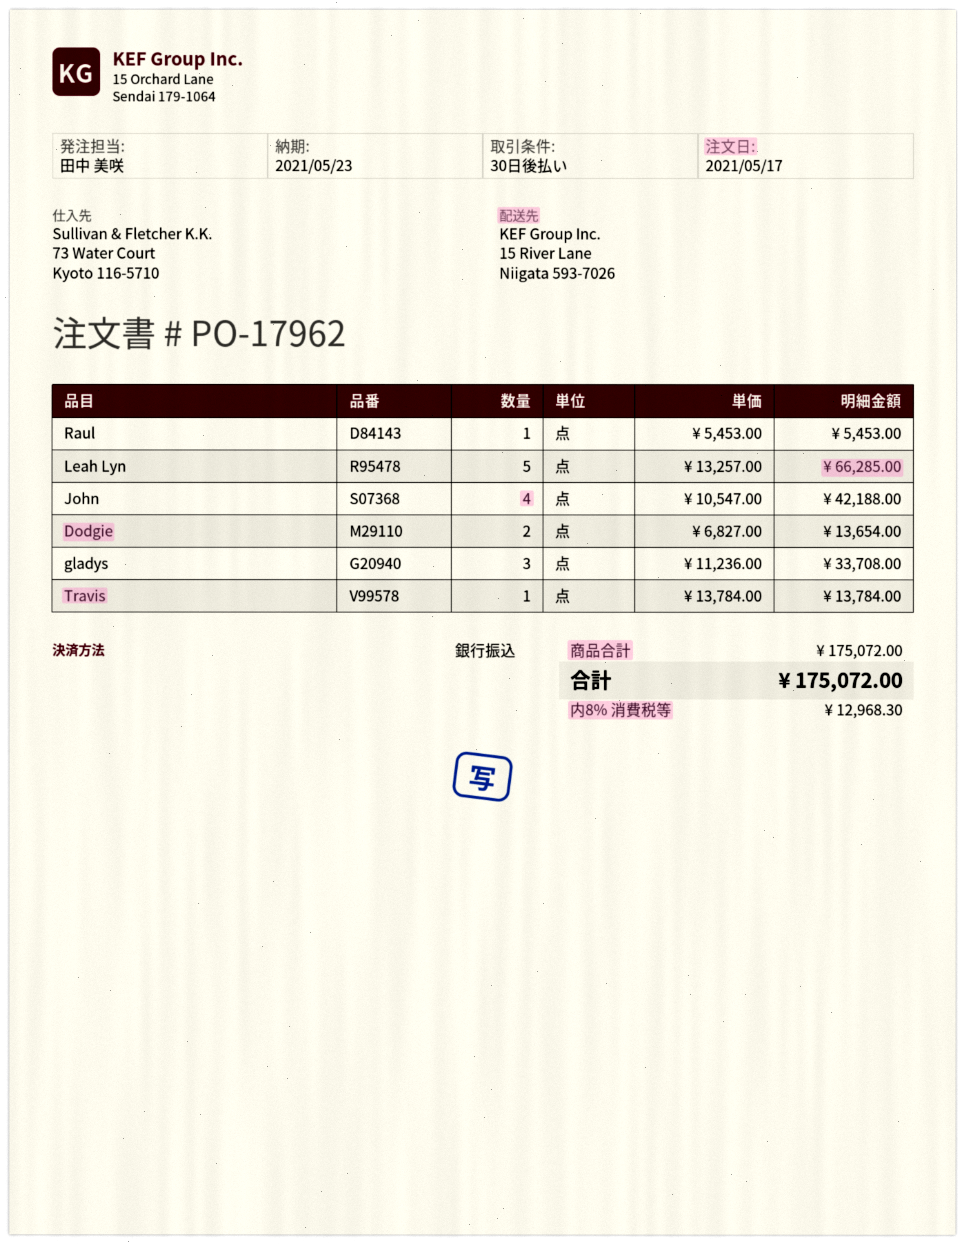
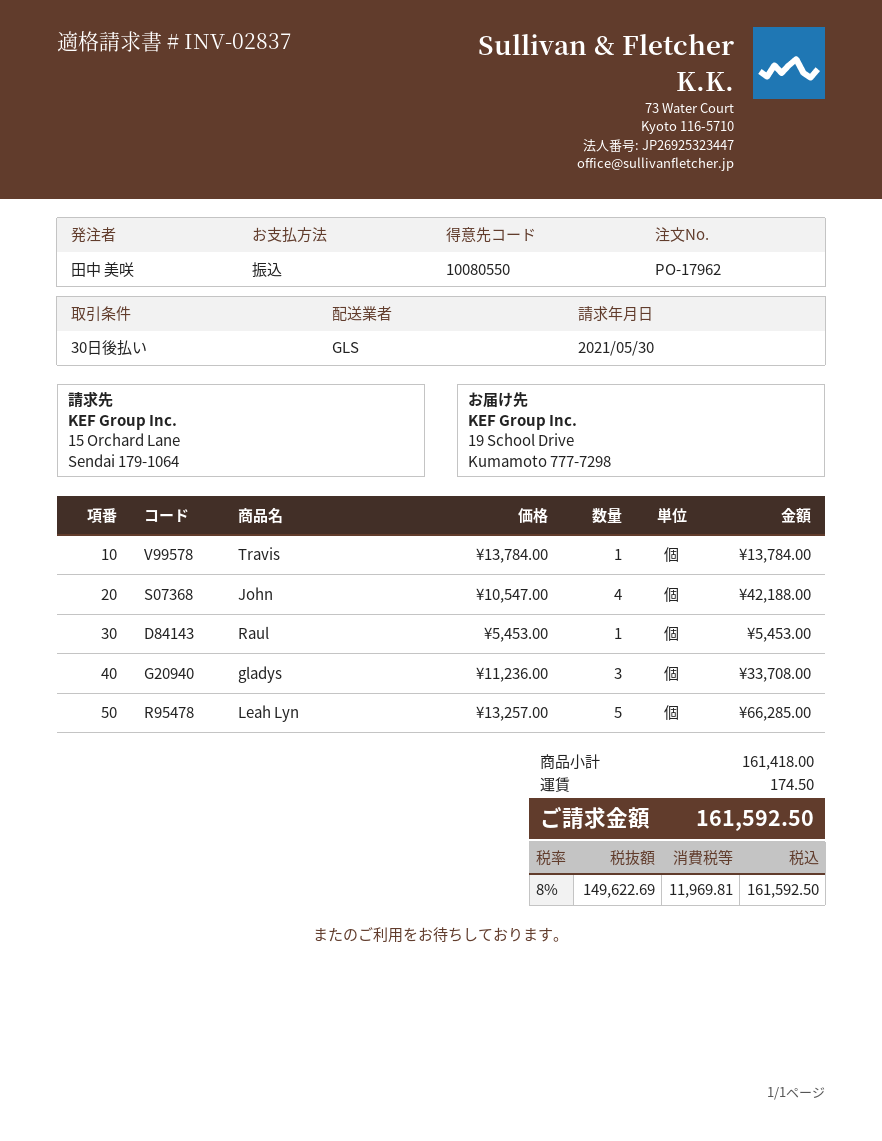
ship to: 15 River Lane, Niigata 593-7026 -> 19 School Drive, Kumamoto 777-7298
Dodgie: 2 x 6827.00 = 13654.00 -> none
subtotal: 175072.00 -> 161418.00
shipping: none -> 174.50
tax: 8% = 12968.30 -> 8% = 11969.81
total: 175072.00 -> 161592.50

